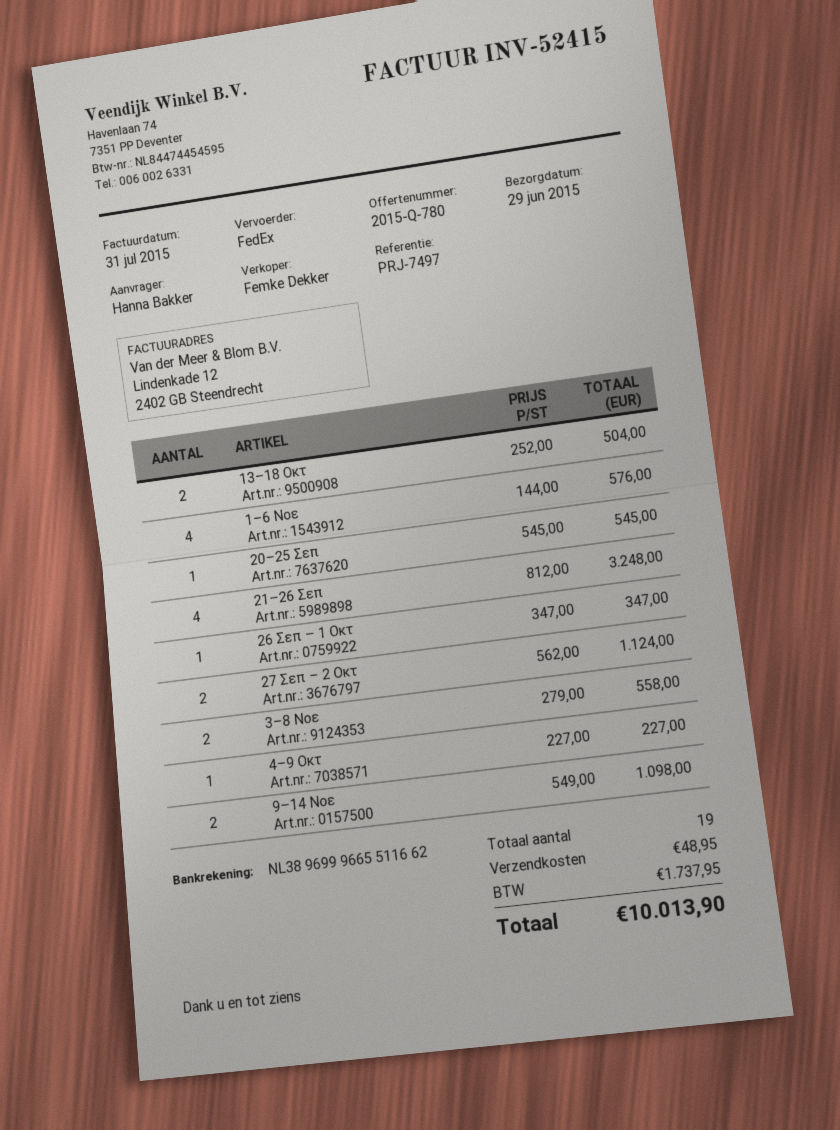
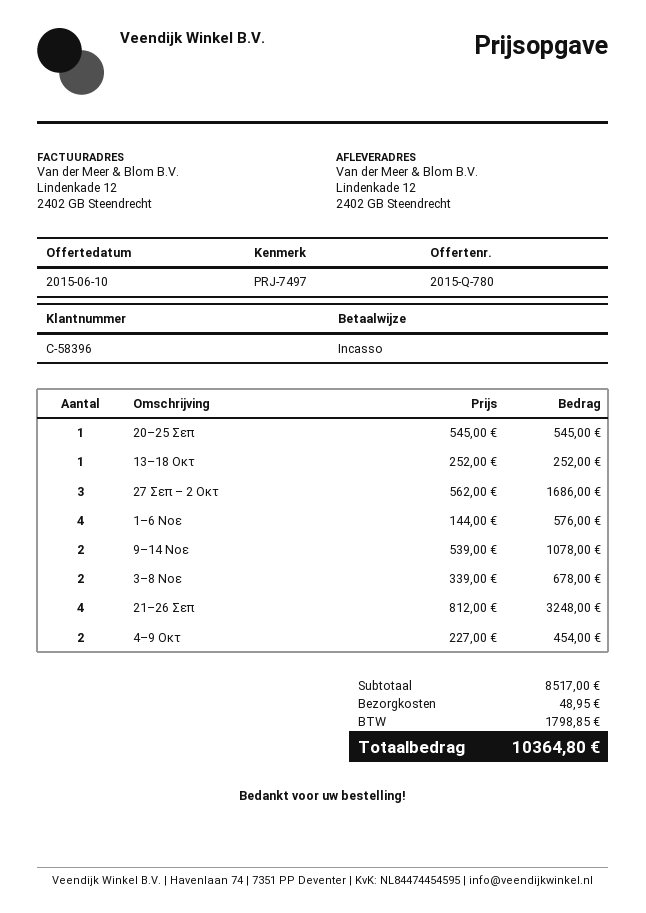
13–18 Οκτ: 2 x 252.00 = 504.00 -> 1 x 252.00 = 252.00
26 Σεπ – 1 Οκτ: 1 x 347.00 = 347.00 -> none
27 Σεπ – 2 Οκτ: 2 x 562.00 = 1124.00 -> 3 x 562.00 = 1686.00
3–8 Νοε: 2 x 279.00 = 558.00 -> 2 x 339.00 = 678.00
4–9 Οκτ: 1 x 227.00 = 227.00 -> 2 x 227.00 = 454.00
9–14 Νοε: 2 x 549.00 = 1098.00 -> 2 x 539.00 = 1078.00
tax: 1737.95 -> 1798.85
total: 10013.90 -> 10364.80

